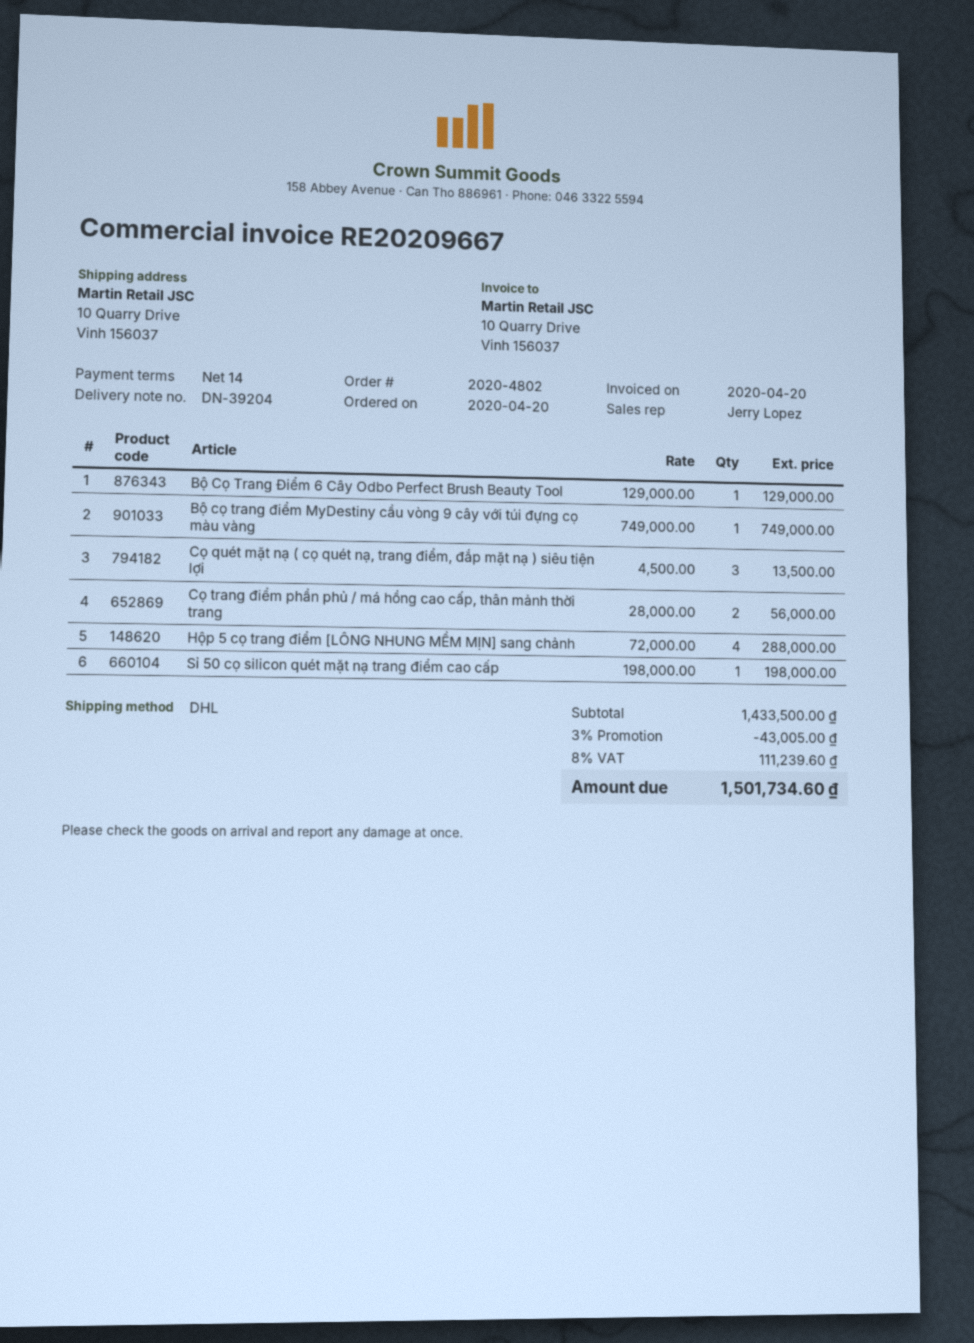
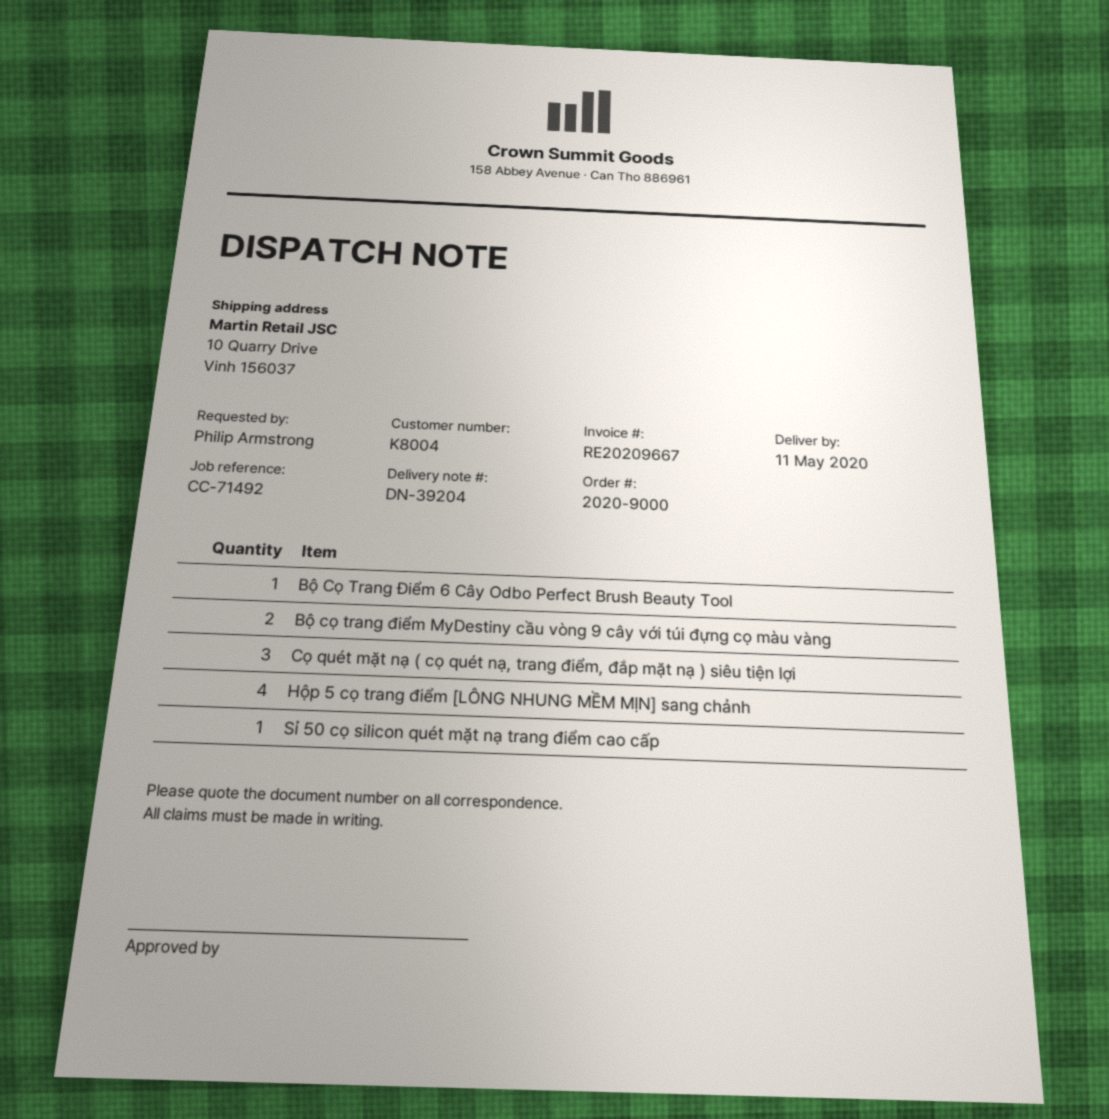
order number: 2020-4802 -> 2020-9000
Bộ cọ trang điểm MyDestiny cầu vòng 9 cây với túi đựng cọ màu vàng: 1 -> 2
Cọ trang điểm phần phủ / má hồng cao cấp, thân mảnh thời trang: 2 -> none

